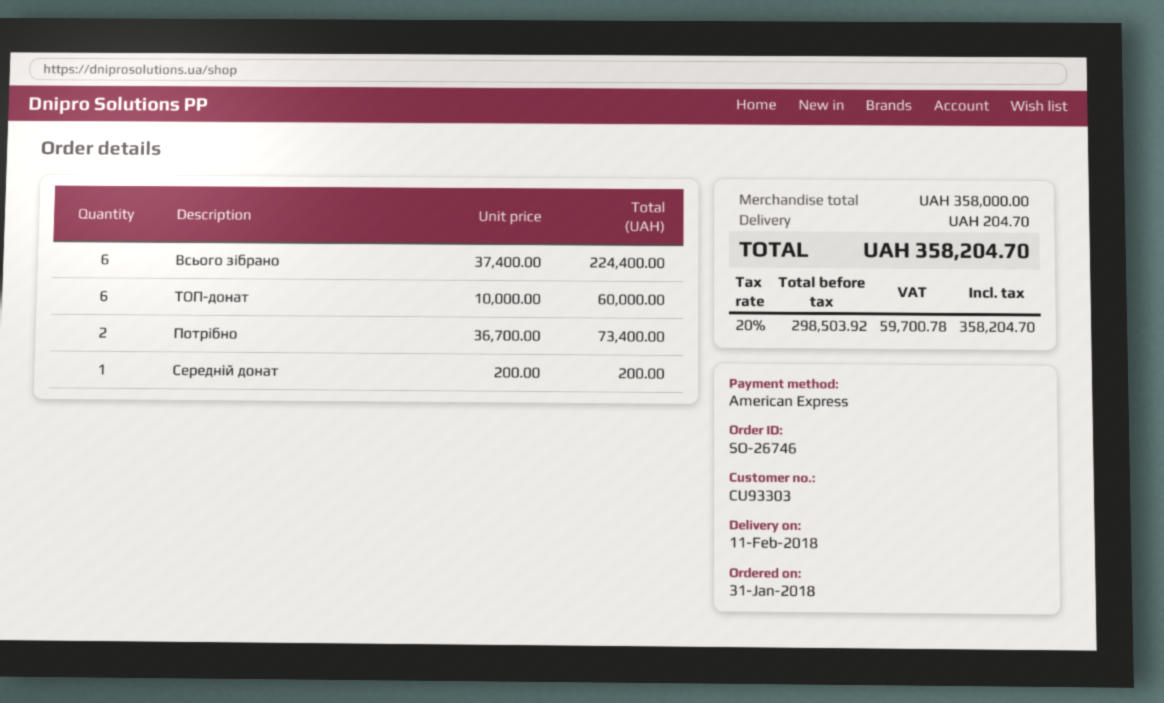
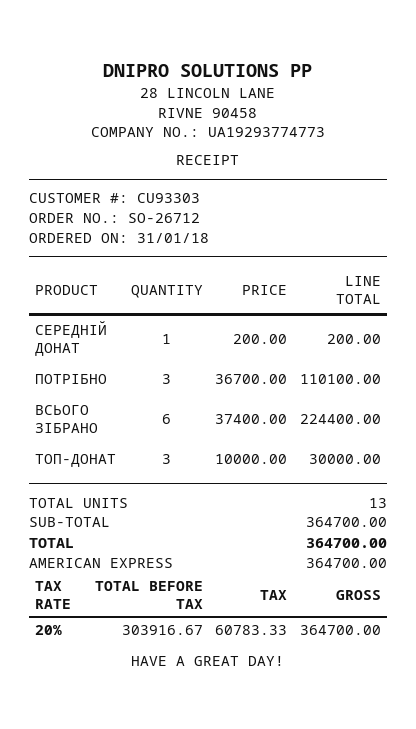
order number: SO-26746 -> SO-26712
ТОП-донат: 6 x 10000.00 = 60000.00 -> 3 x 10000.00 = 30000.00
Потрібно: 2 x 36700.00 = 73400.00 -> 3 x 36700.00 = 110100.00
subtotal: 358000.00 -> 364700.00
shipping: 204.70 -> none
net: 298503.92 -> 303916.67
tax: 20% = 59700.78 -> 20% = 60783.33
total: 358204.70 -> 364700.00

